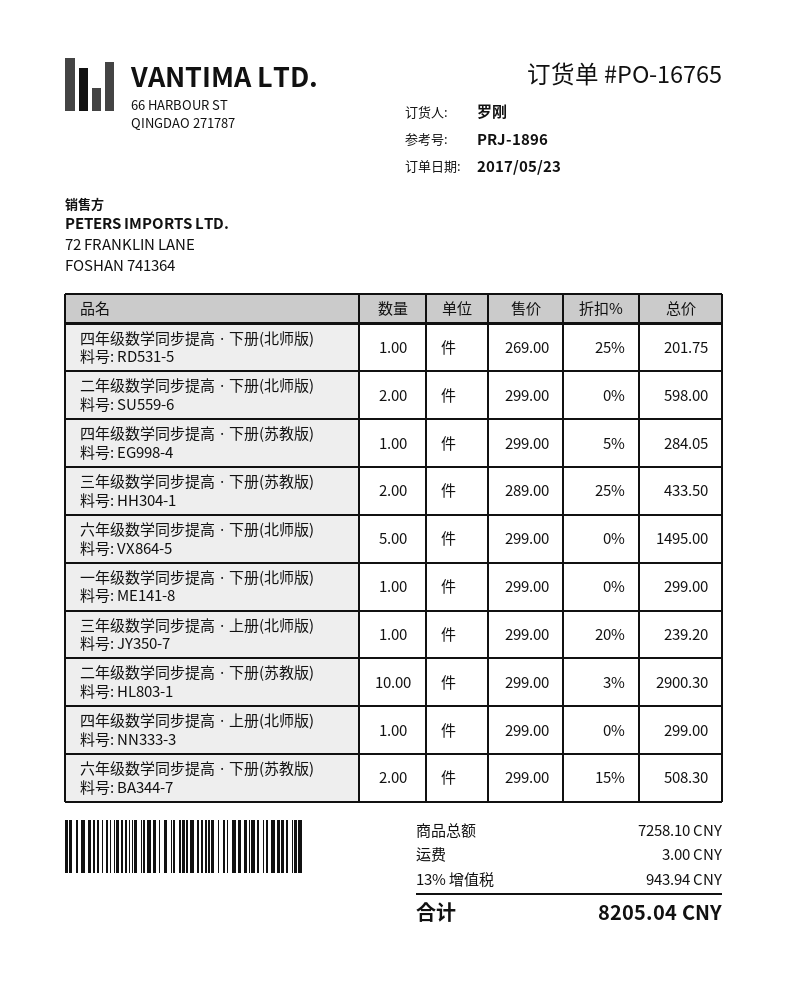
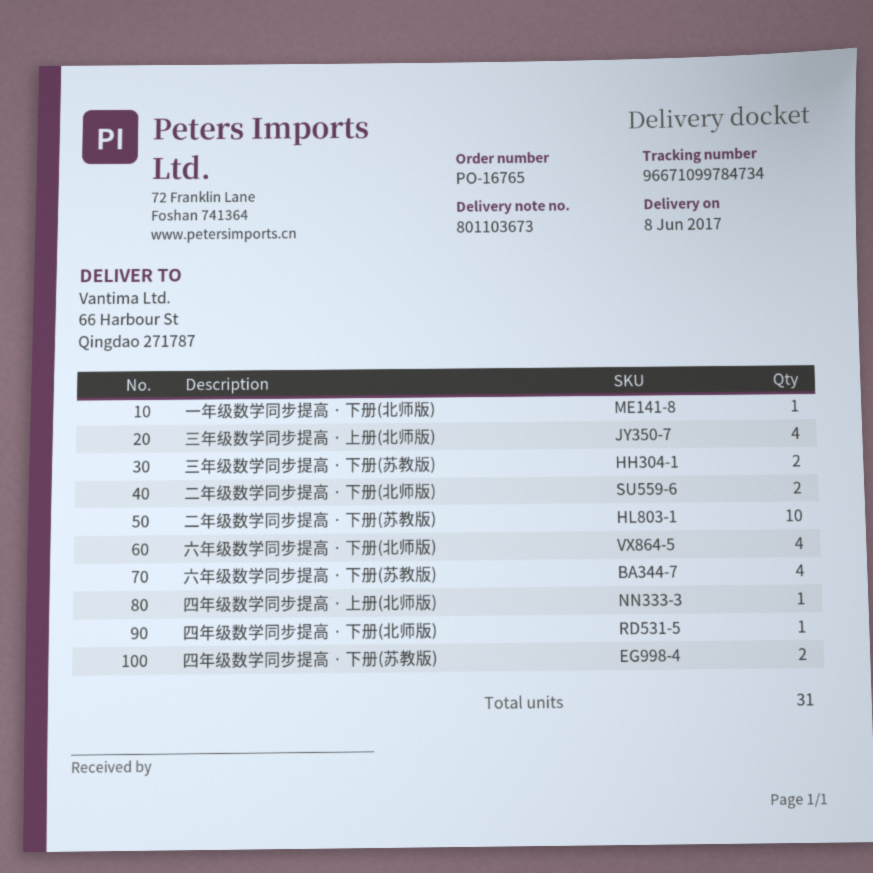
四年级数学同步提高 · 下册(苏教版): 1 -> 2
六年级数学同步提高 · 下册(北师版): 5 -> 4
三年级数学同步提高 · 上册(北师版): 1 -> 4
六年级数学同步提高 · 下册(苏教版): 2 -> 4

